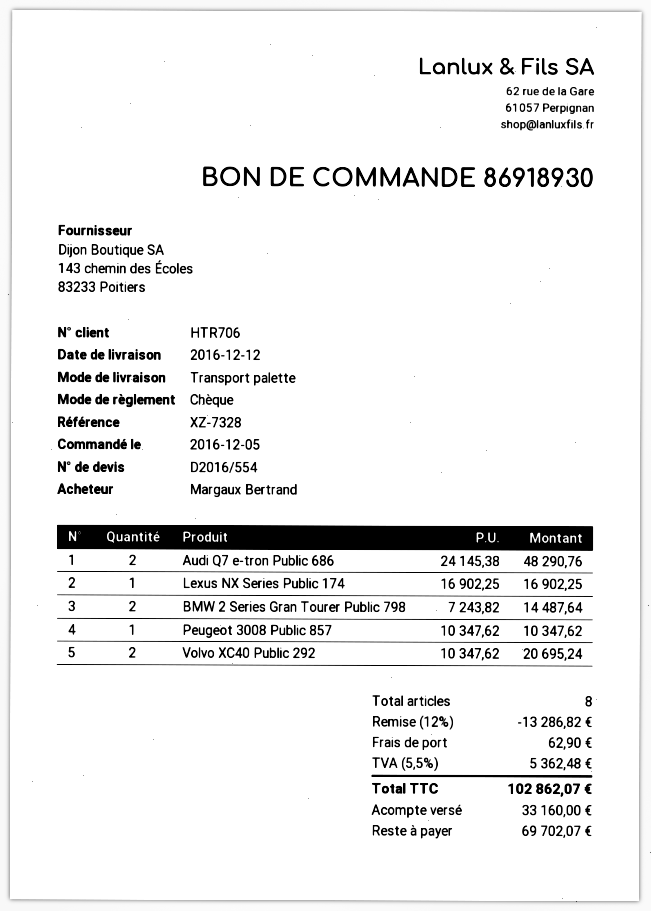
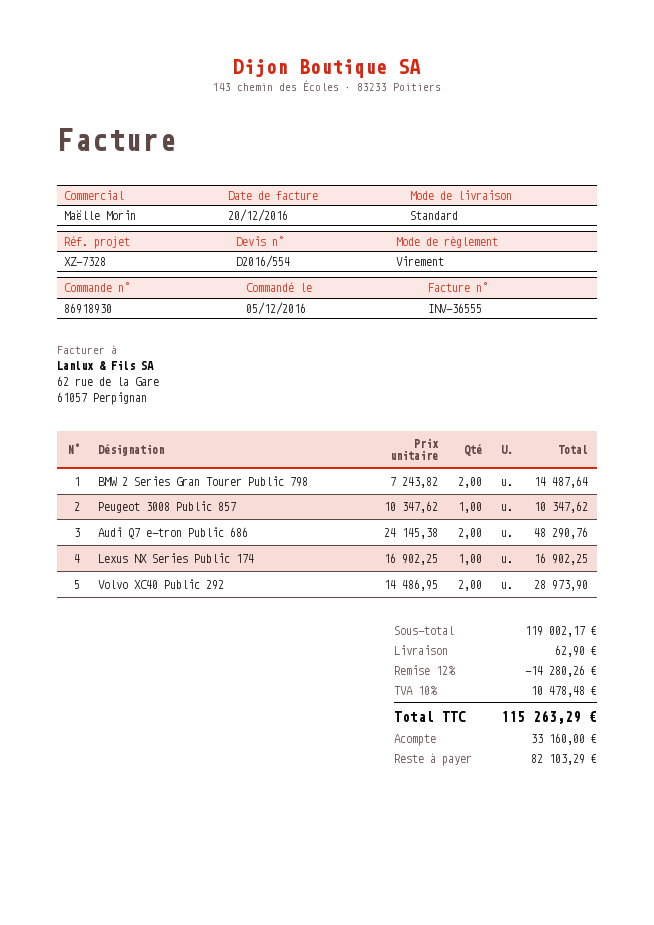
payment method: cheque -> bank transfer
shipping method: pallet freight -> standard
Volvo XC40 Public 292: 2 x 10347.62 = 20695.24 -> 2 x 14486.95 = 28973.90
discount: 12% = 13286.82 -> 12% = 14280.26
tax: 5.5% = 5362.48 -> 10% = 10478.48
total: 102862.07 -> 115263.29
balance: 69702.07 -> 82103.29

